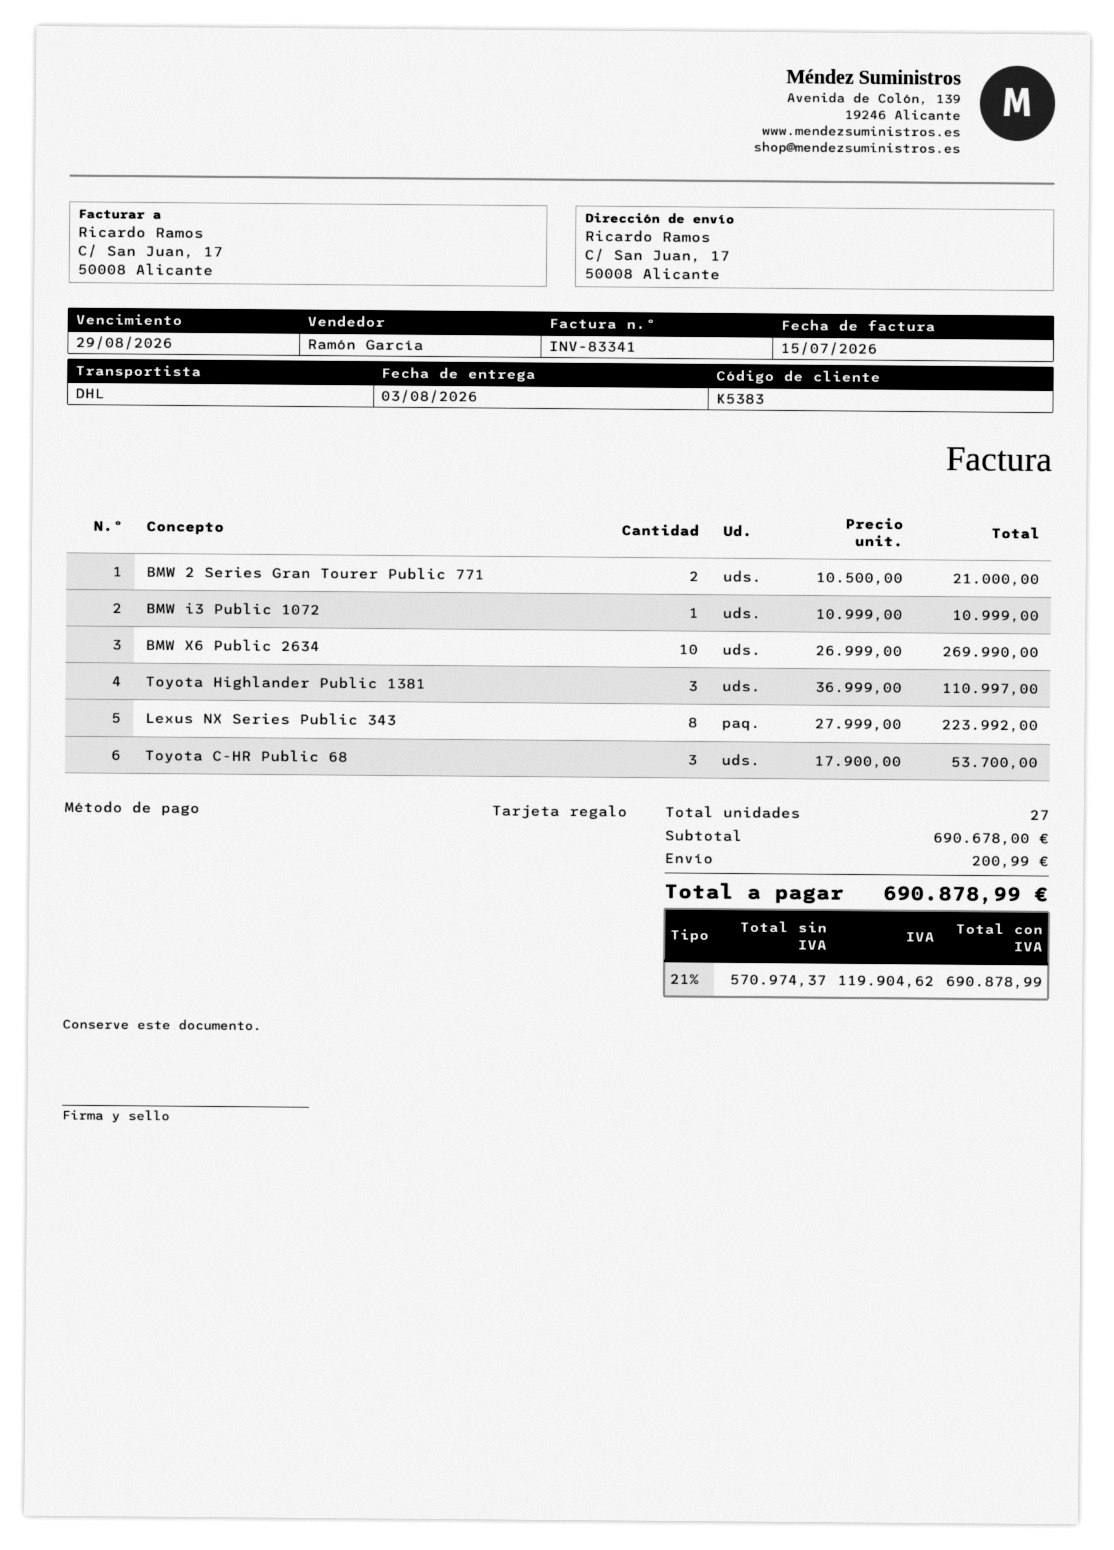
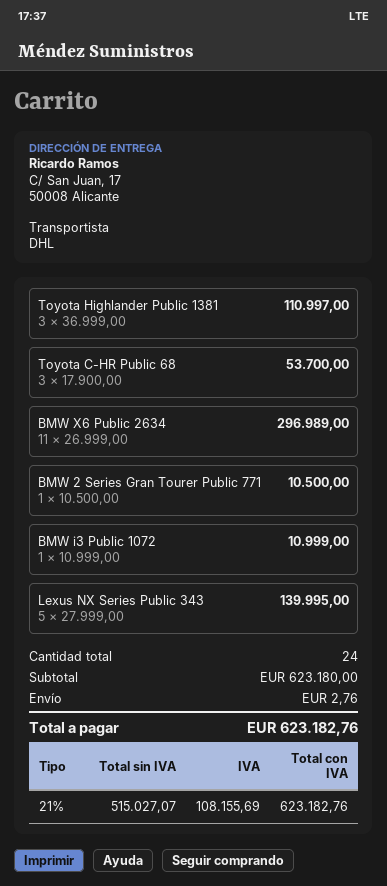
BMW 2 Series Gran Tourer Public 771: 2 x 10500.00 = 21000.00 -> 1 x 10500.00 = 10500.00
BMW X6 Public 2634: 10 x 26999.00 = 269990.00 -> 11 x 26999.00 = 296989.00
Lexus NX Series Public 343: 8 x 27999.00 = 223992.00 -> 5 x 27999.00 = 139995.00
total quantity: 27 -> 24
subtotal: 690678.00 -> 623180.00
shipping: 200.99 -> 2.76
net: 570974.37 -> 515027.07
tax: 21% = 119904.62 -> 21% = 108155.69
total: 690878.99 -> 623182.76

